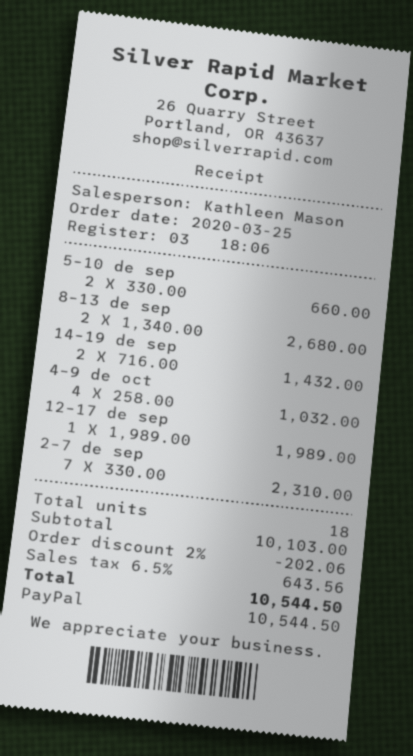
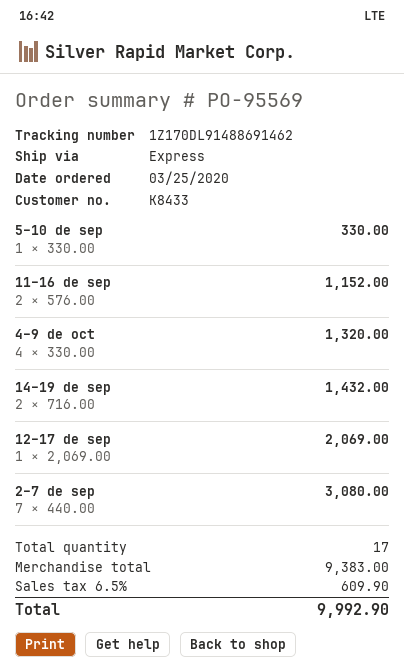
5–10 de sep: 2 x 330.00 = 660.00 -> 1 x 330.00 = 330.00
8–13 de sep: 2 x 1340.00 = 2680.00 -> none
4–9 de oct: 4 x 258.00 = 1032.00 -> 4 x 330.00 = 1320.00
12–17 de sep: 1 x 1989.00 = 1989.00 -> 1 x 2069.00 = 2069.00
2–7 de sep: 7 x 330.00 = 2310.00 -> 7 x 440.00 = 3080.00
11–16 de sep: none -> 2 x 576.00 = 1152.00
total quantity: 18 -> 17
subtotal: 10103.00 -> 9383.00
discount: 2% = 202.06 -> none
tax: 6.5% = 643.56 -> 6.5% = 609.90
total: 10544.50 -> 9992.90

